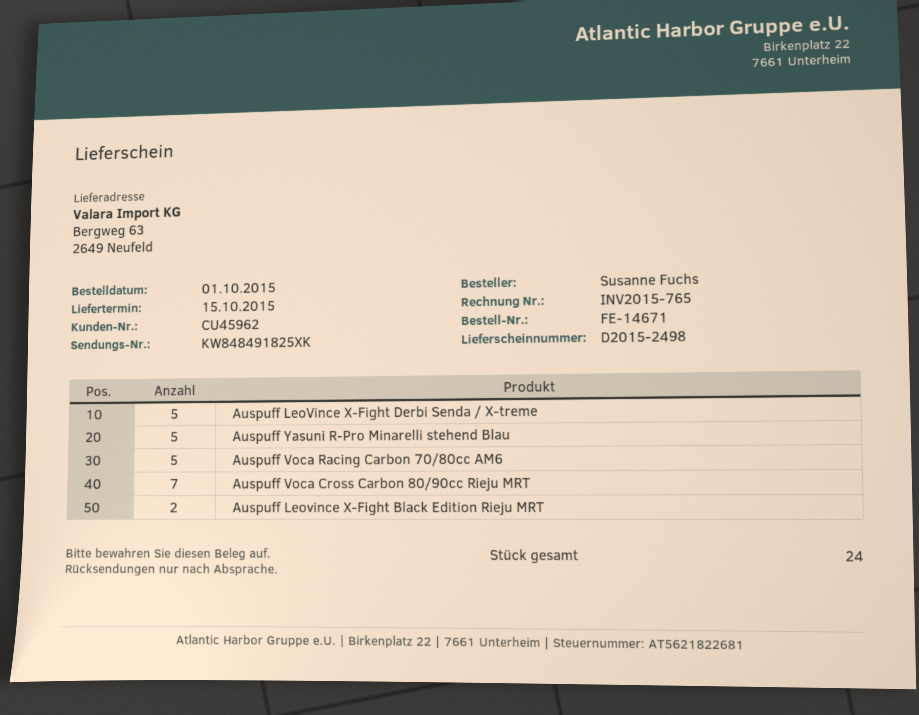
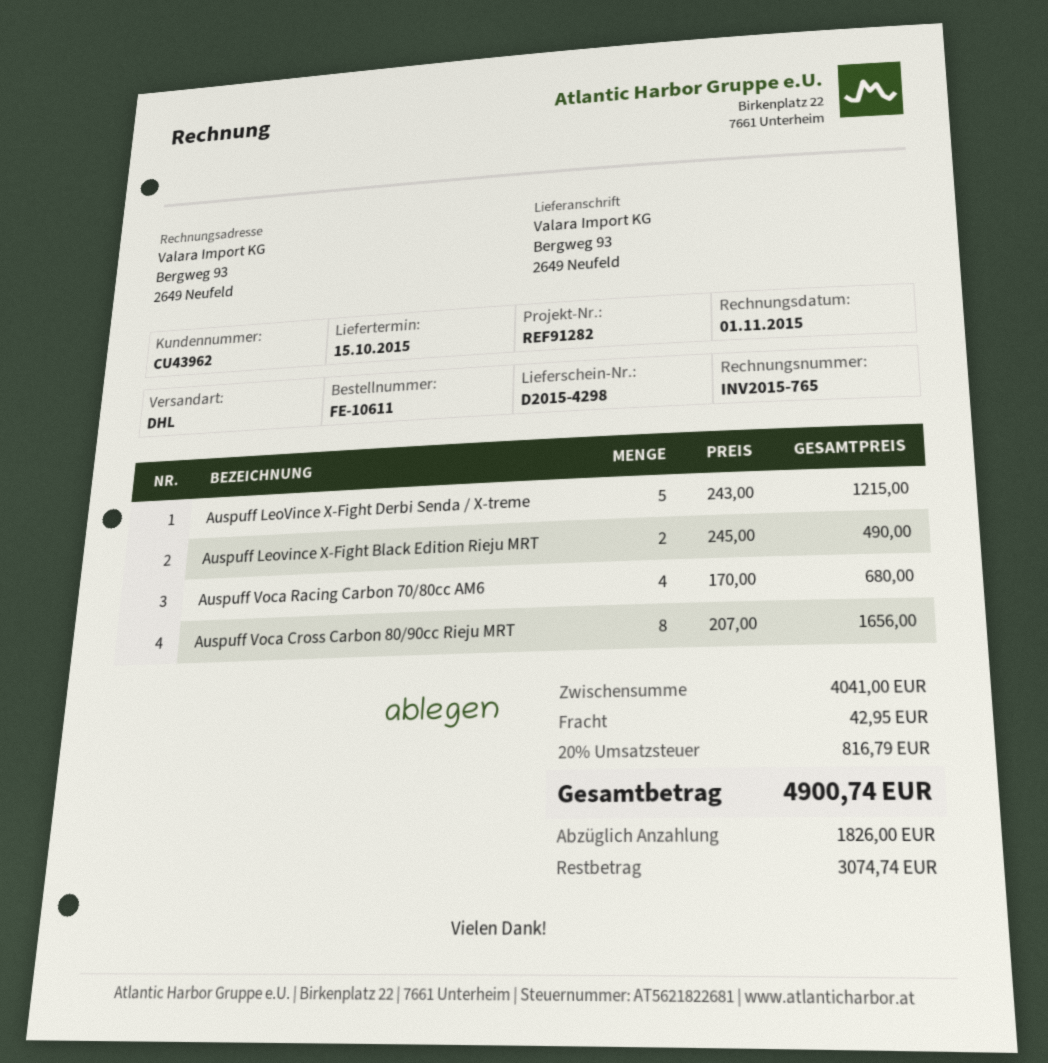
order number: FE-14671 -> FE-10611
delivery note number: D2015-2498 -> D2015-4298
customer number: CU45962 -> CU43962
ship to: Bergweg 63, 2649 Neufeld -> Bergweg 93, 2649 Neufeld
Auspuff Yasuni R-Pro Minarelli stehend Blau: 5 -> none
Auspuff Voca Racing Carbon 70/80cc AM6: 5 -> 4
Auspuff Voca Cross Carbon 80/90cc Rieju MRT: 7 -> 8

